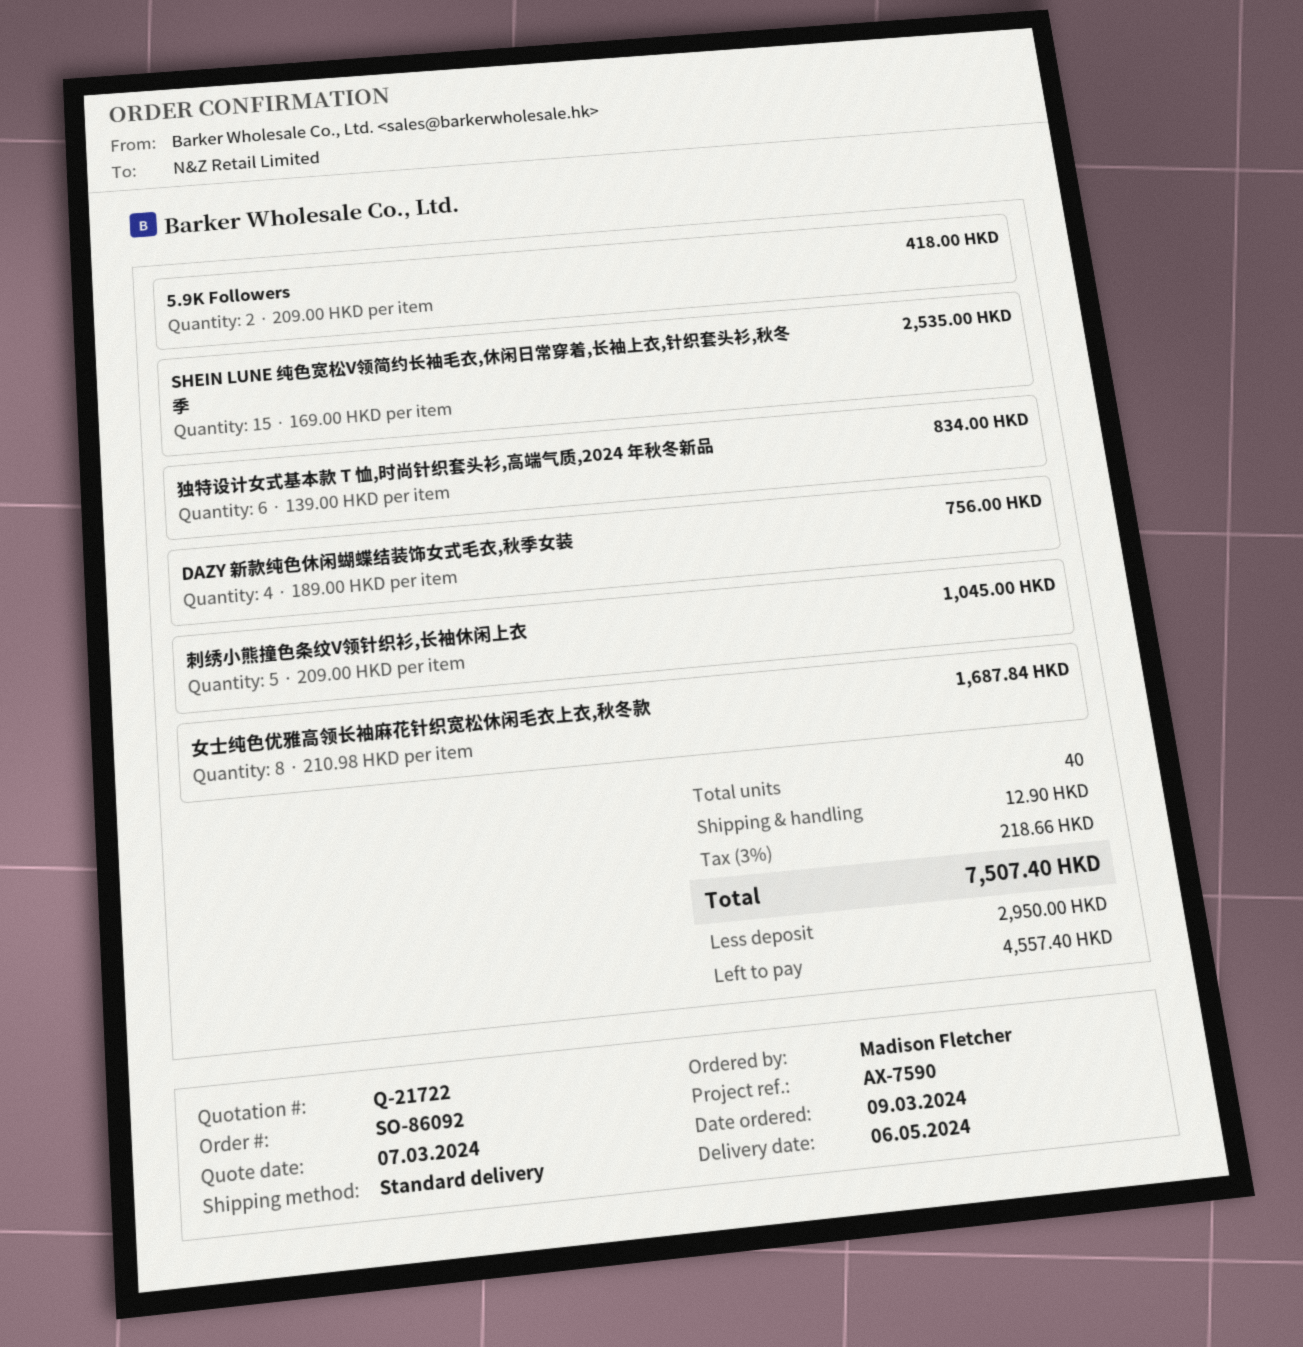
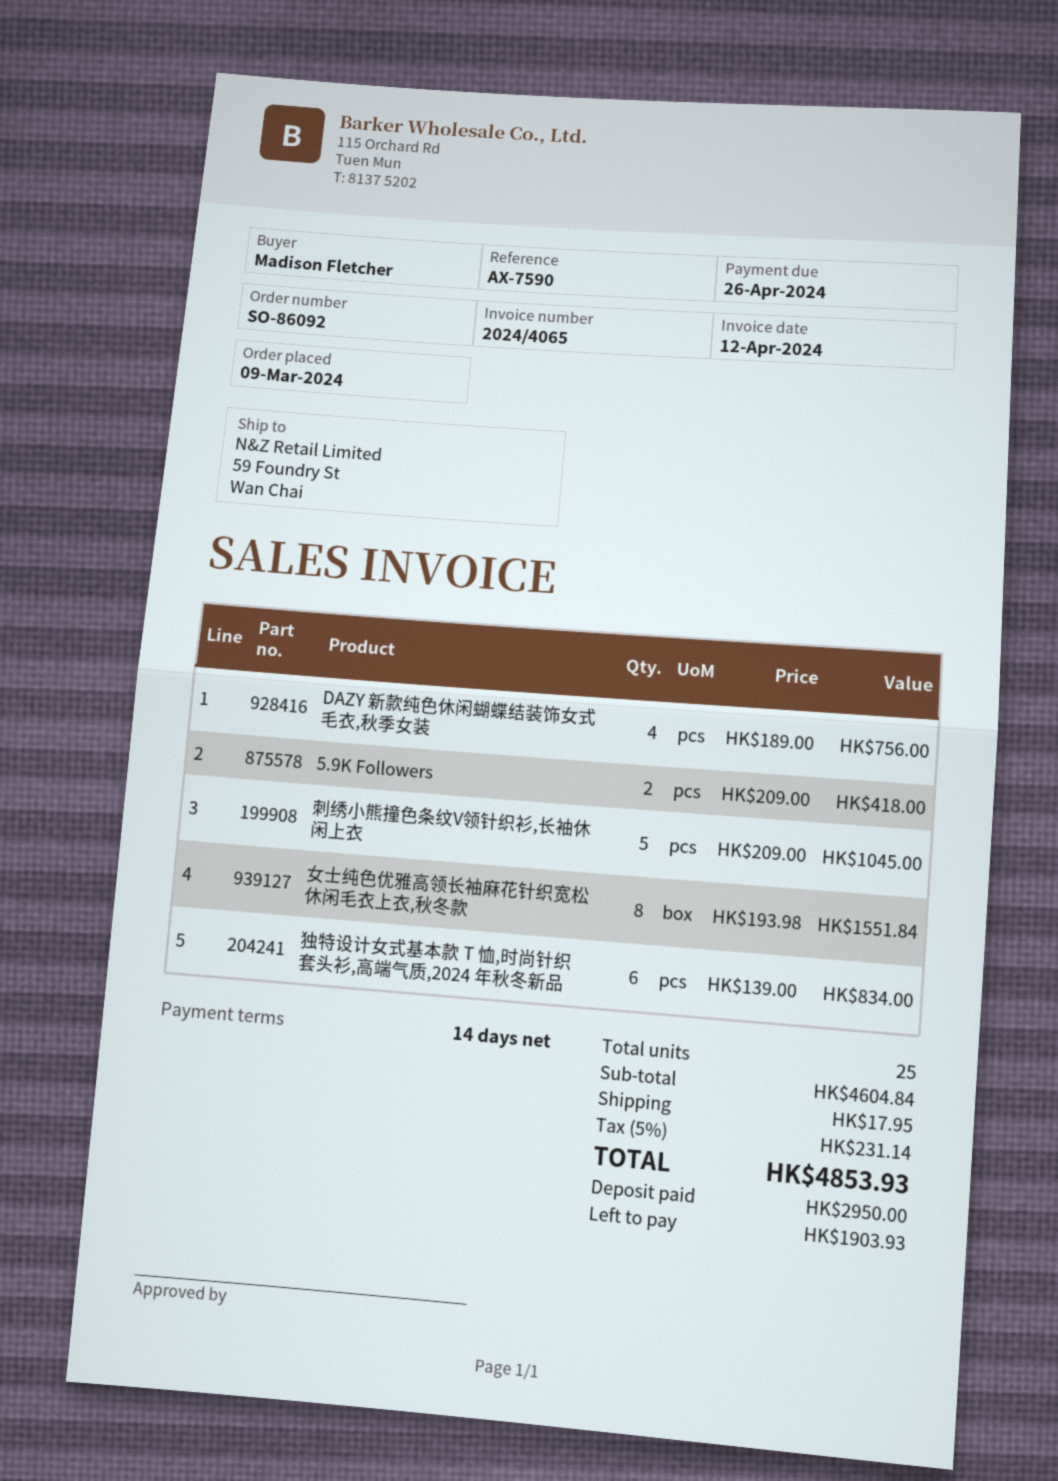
SHEIN LUNE 纯色宽松V领简约长袖毛衣,休闲日常穿着,长袖上衣,针织套头衫,秋冬季: 15 x 169.00 = 2535.00 -> none
女士纯色优雅高领长袖麻花针织宽松休闲毛衣上衣,秋冬款: 8 x 210.98 = 1687.84 -> 8 x 193.98 = 1551.84
total quantity: 40 -> 25
shipping: 12.90 -> 17.95
tax: 3% = 218.66 -> 5% = 231.14
total: 7507.40 -> 4853.93
balance: 4557.40 -> 1903.93

